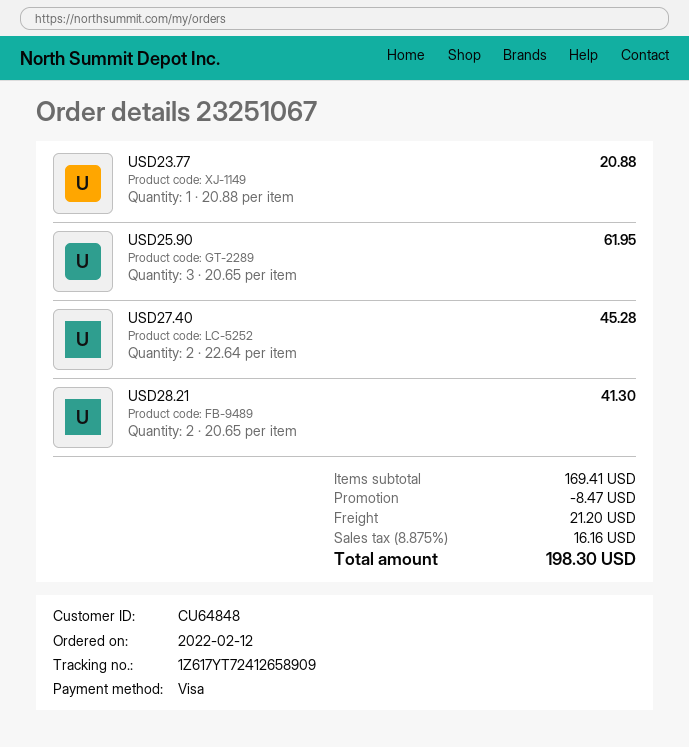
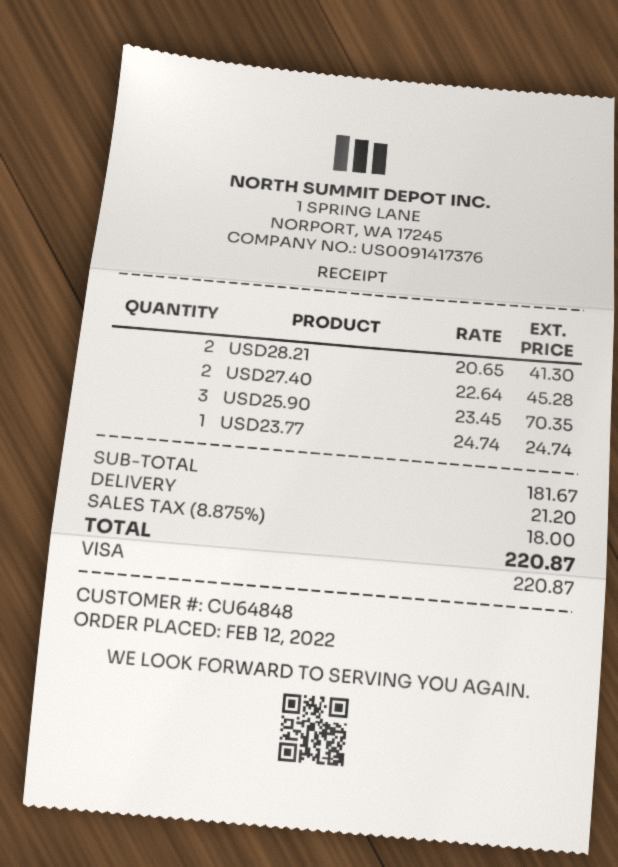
USD23.77: 1 x 20.88 = 20.88 -> 1 x 24.74 = 24.74
USD25.90: 3 x 20.65 = 61.95 -> 3 x 23.45 = 70.35
subtotal: 169.41 -> 181.67
discount: 8.47 -> none
tax: 8.875% = 16.16 -> 8.875% = 18.00
total: 198.30 -> 220.87

